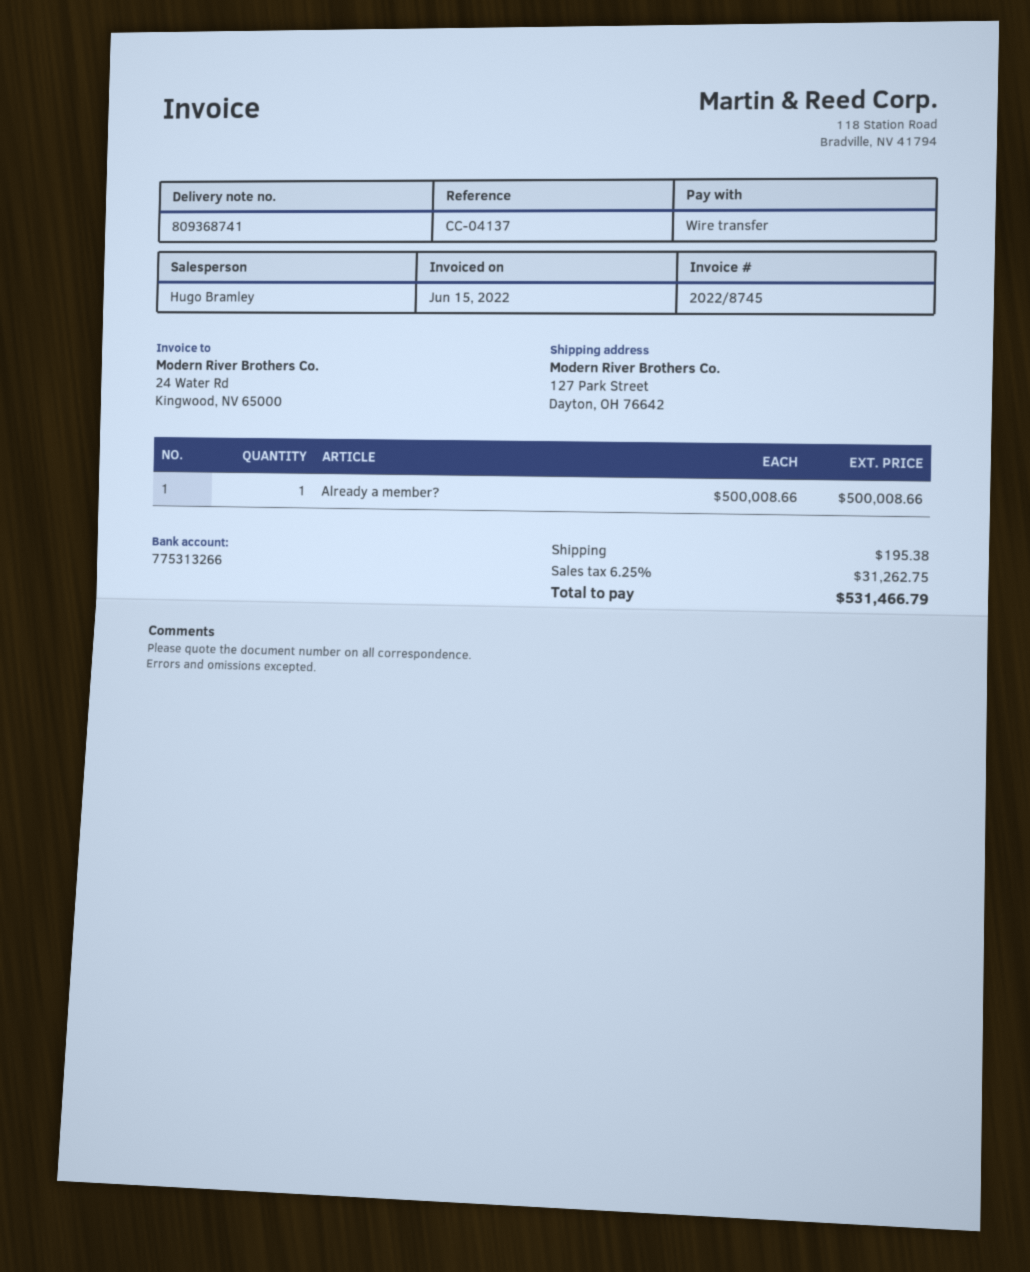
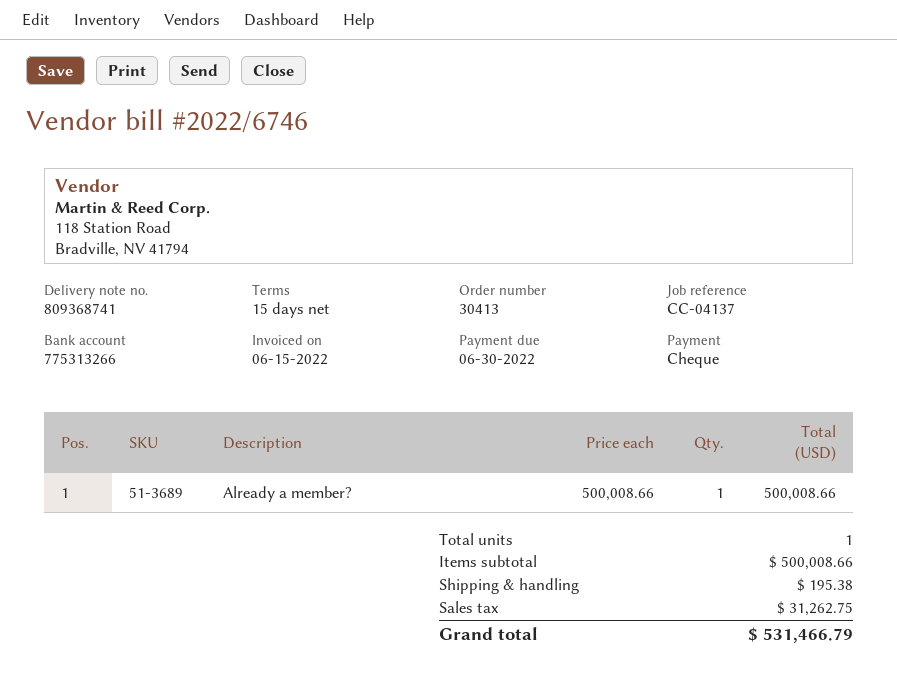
invoice number: 2022/8745 -> 2022/6746
payment method: bank transfer -> cheque

